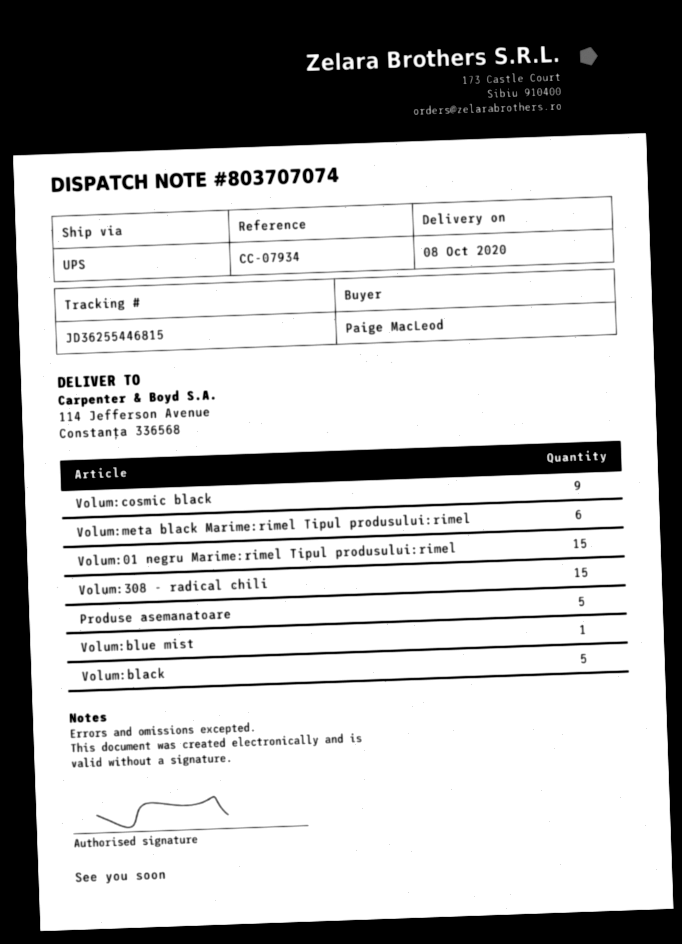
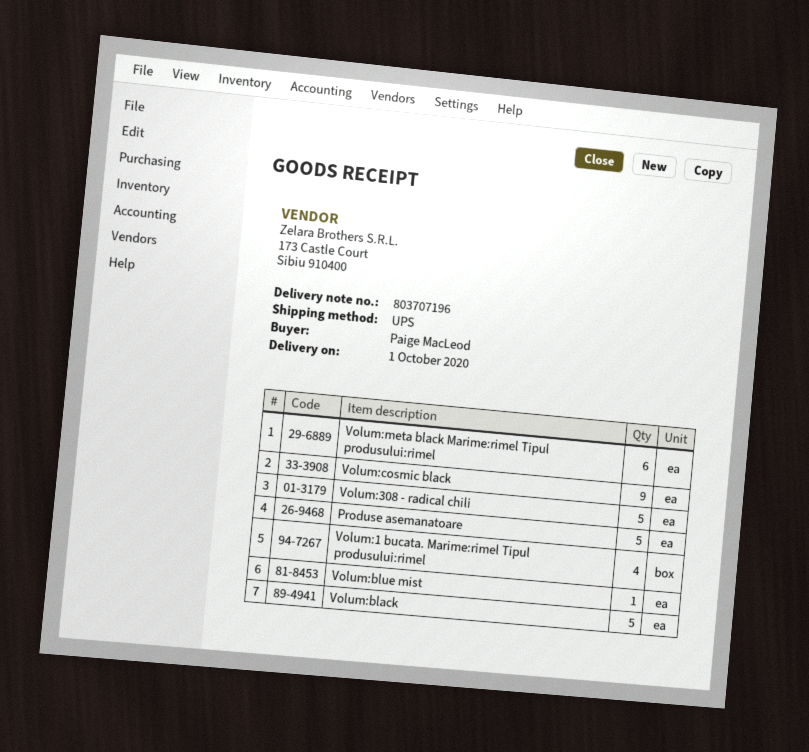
delivery note number: 803707074 -> 803707196
delivery date: 2020-10-08 -> 2020-10-01
Volum:01 negru Marime:rimel Tipul produsului:rimel: 15 -> none
Volum:308 - radical chili: 15 -> 5
Volum:1 bucata. Marime:rimel Tipul produsului:rimel: none -> 4

